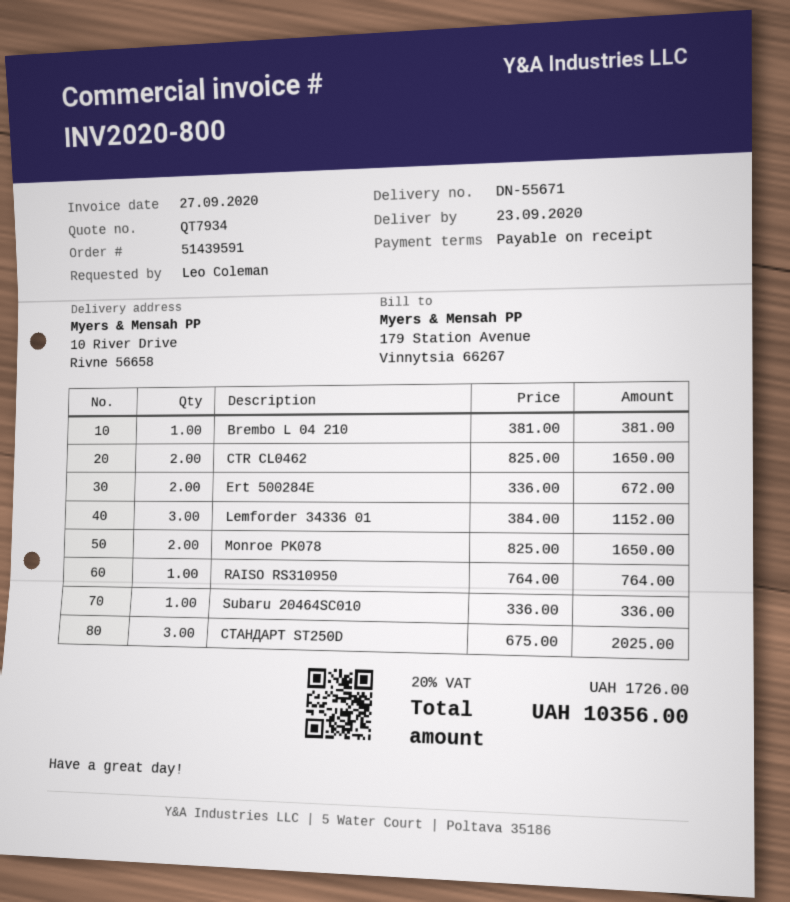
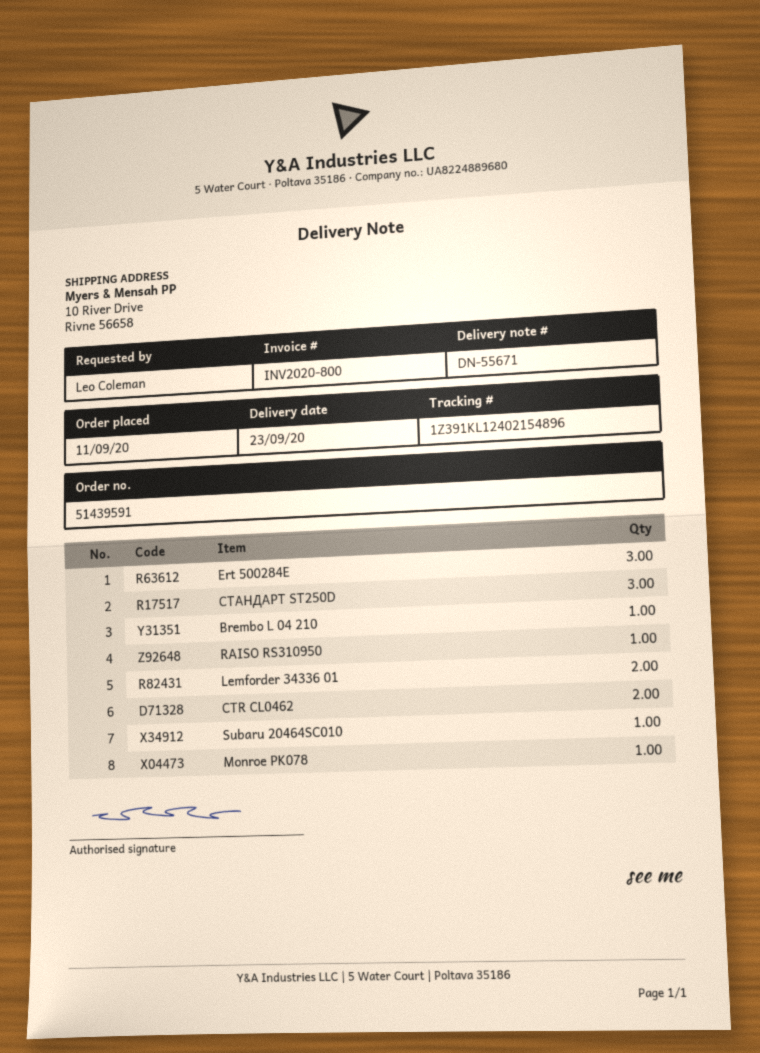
Ert 500284E: 2 -> 3
Lemforder 34336 01: 3 -> 2
Monroe PK078: 2 -> 1

